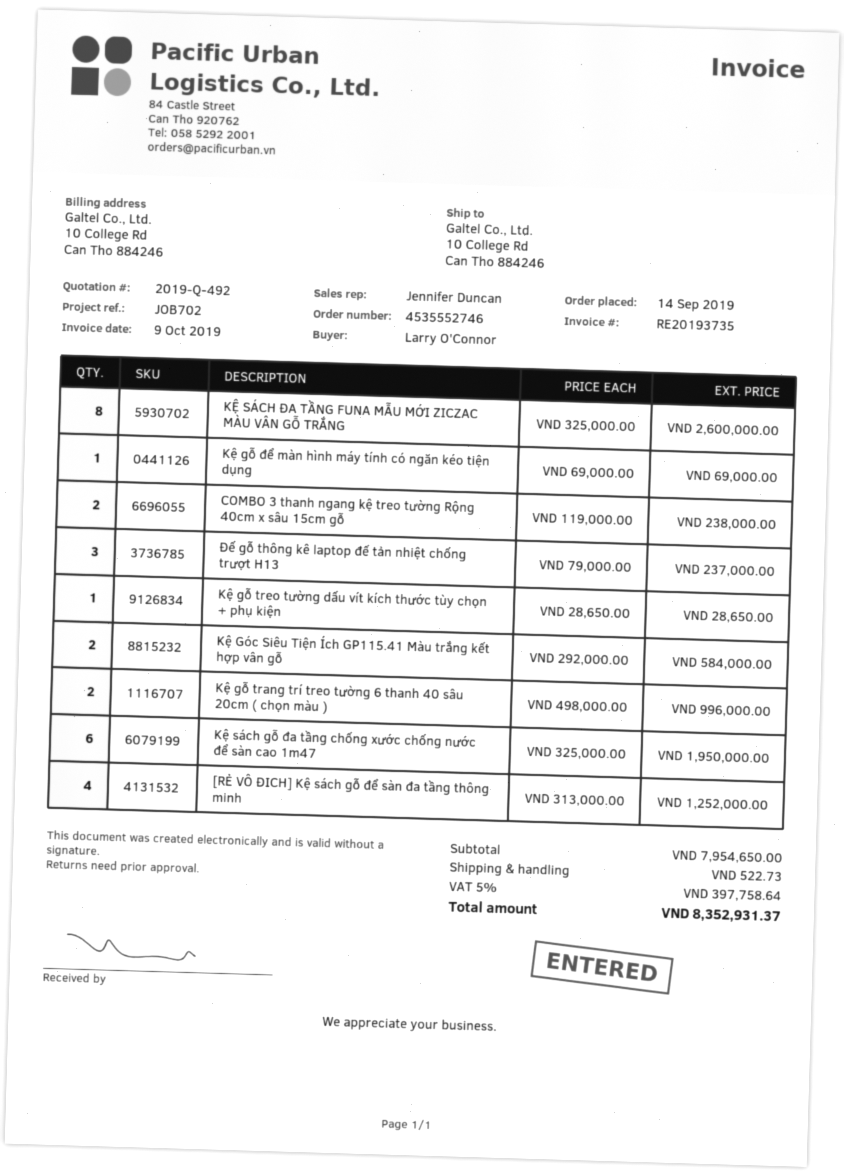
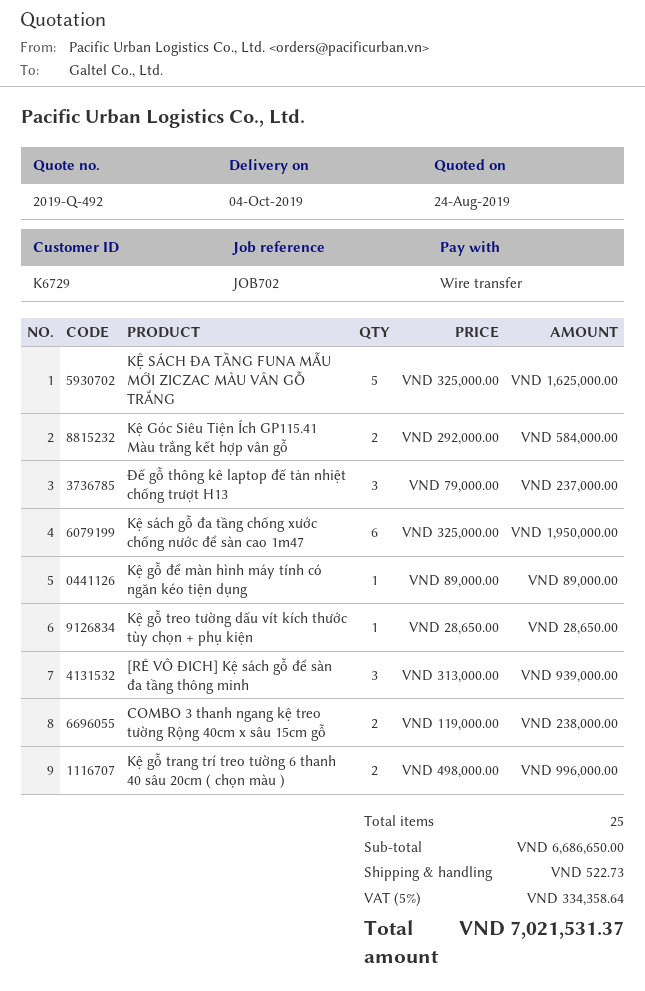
KỆ SÁCH ĐA TẦNG FUNA MẪU MỚI ZICZAC MÀU VÂN GỖ TRẮNG: 8 x 325000.00 = 2600000.00 -> 5 x 325000.00 = 1625000.00
Kệ gỗ để màn hình máy tính có ngăn kéo tiện dụng: 1 x 69000.00 = 69000.00 -> 1 x 89000.00 = 89000.00
[RẺ VÔ ĐICH] Kệ sách gỗ để sàn đa tầng thông minh: 4 x 313000.00 = 1252000.00 -> 3 x 313000.00 = 939000.00
subtotal: 7954650.00 -> 6686650.00
tax: 5% = 397758.64 -> 5% = 334358.64
total: 8352931.37 -> 7021531.37

